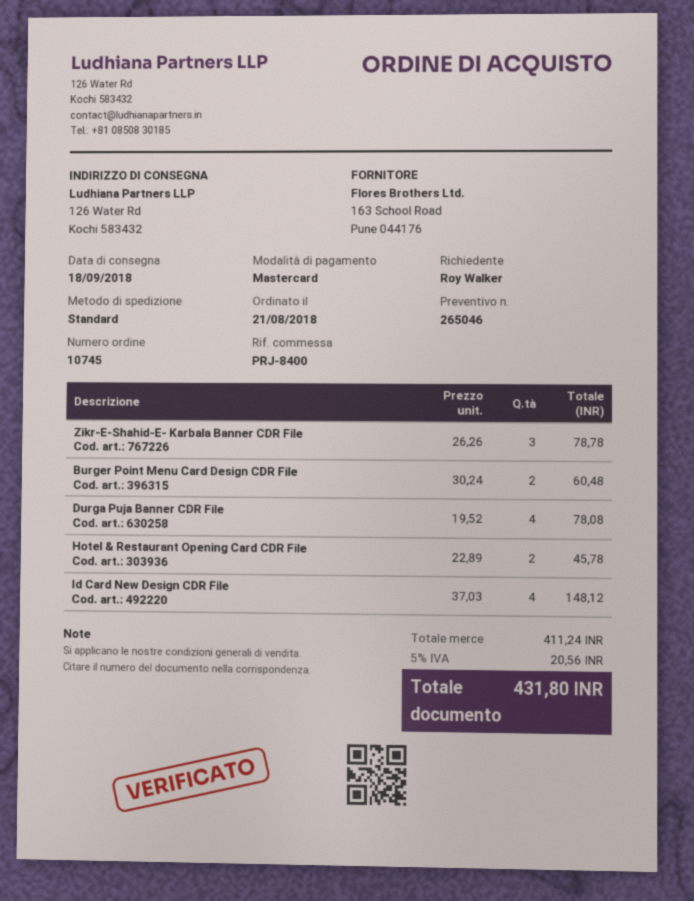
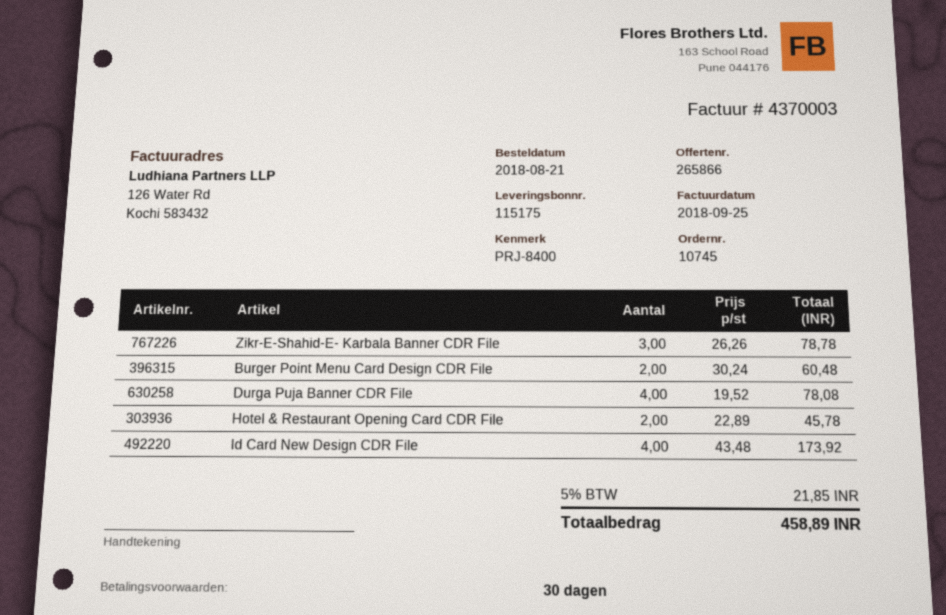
quote number: 265046 -> 265866
Id Card New Design CDR File: 4 x 37.03 = 148.12 -> 4 x 43.48 = 173.92
tax: 5% = 20.56 -> 5% = 21.85
total: 431.80 -> 458.89

